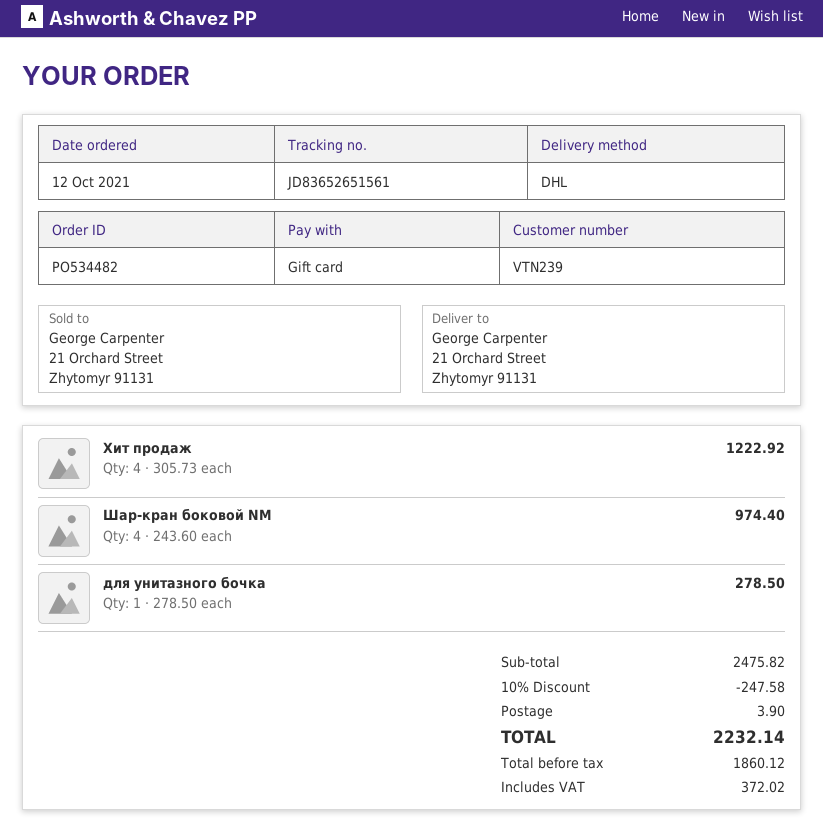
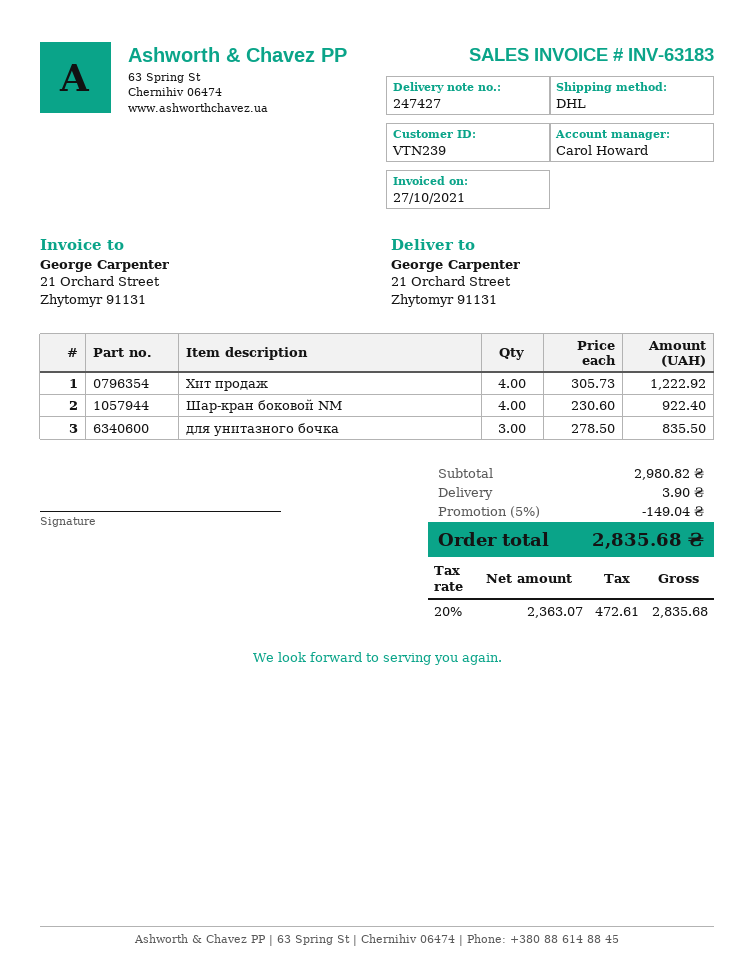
Шар-кран боковой NM: 4 x 243.60 = 974.40 -> 4 x 230.60 = 922.40
для унитазного бочка: 1 x 278.50 = 278.50 -> 3 x 278.50 = 835.50
subtotal: 2475.82 -> 2980.82
discount: 10% = 247.58 -> 5% = 149.04
net: 1860.12 -> 2363.07
tax: 372.02 -> 472.61
total: 2232.14 -> 2835.68

